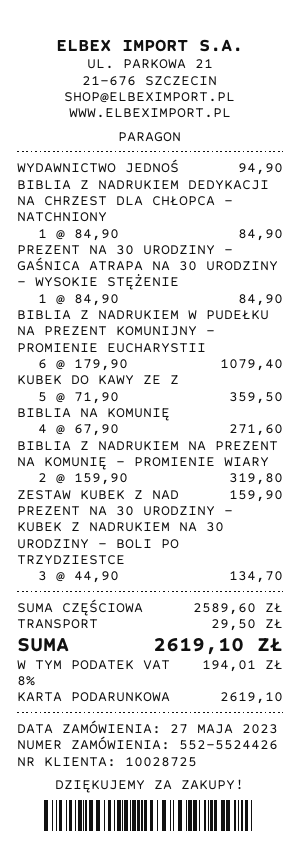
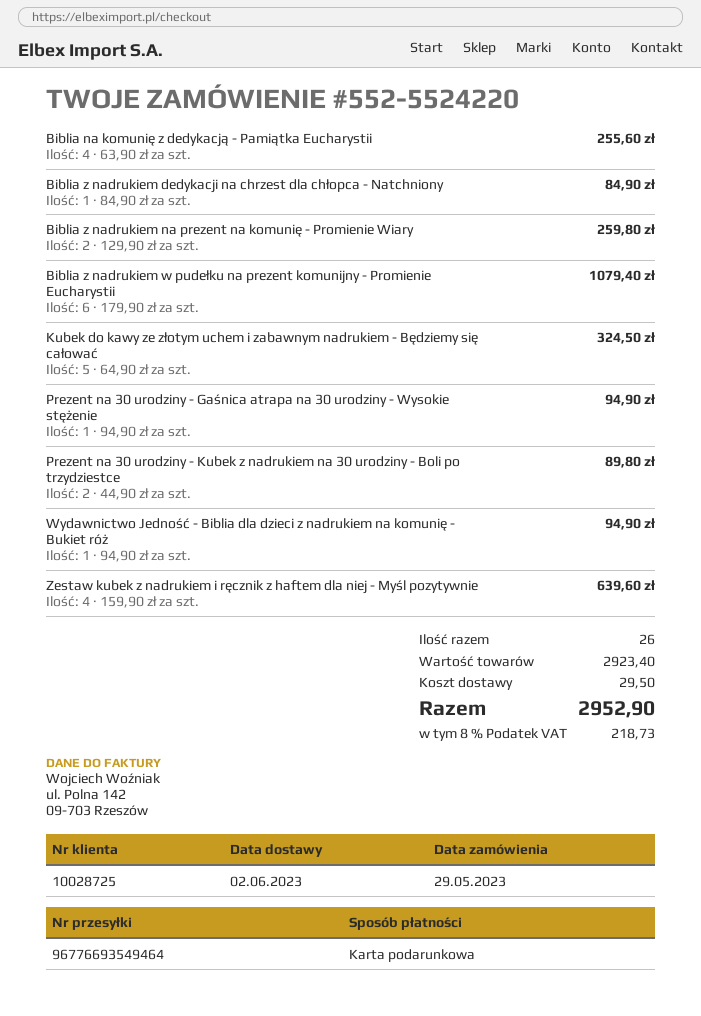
order number: 552-5524426 -> 552-5524220
order date: 2023-05-27 -> 2023-05-29
PREZENT NA 30 URODZINY - GAŚNICA ATRAPA NA 30 URODZINY - WYSOKIE STĘŻENIE: 1 x 84.90 = 84.90 -> 1 x 94.90 = 94.90
KUBEK DO KAWY ZE Z: 5 x 71.90 = 359.50 -> 5 x 64.90 = 324.50
BIBLIA NA KOMUNIĘ: 4 x 67.90 = 271.60 -> 4 x 63.90 = 255.60
BIBLIA Z NADRUKIEM NA PREZENT NA KOMUNIĘ - PROMIENIE WIARY: 2 x 159.90 = 319.80 -> 2 x 129.90 = 259.80
ZESTAW KUBEK Z NAD: 1 x 159.90 = 159.90 -> 4 x 159.90 = 639.60
PREZENT NA 30 URODZINY - KUBEK Z NADRUKIEM NA 30 URODZINY - BOLI PO TRZYDZIESTCE: 3 x 44.90 = 134.70 -> 2 x 44.90 = 89.80
subtotal: 2589.60 -> 2923.40
tax: 8% = 194.01 -> 8% = 218.73
total: 2619.10 -> 2952.90

